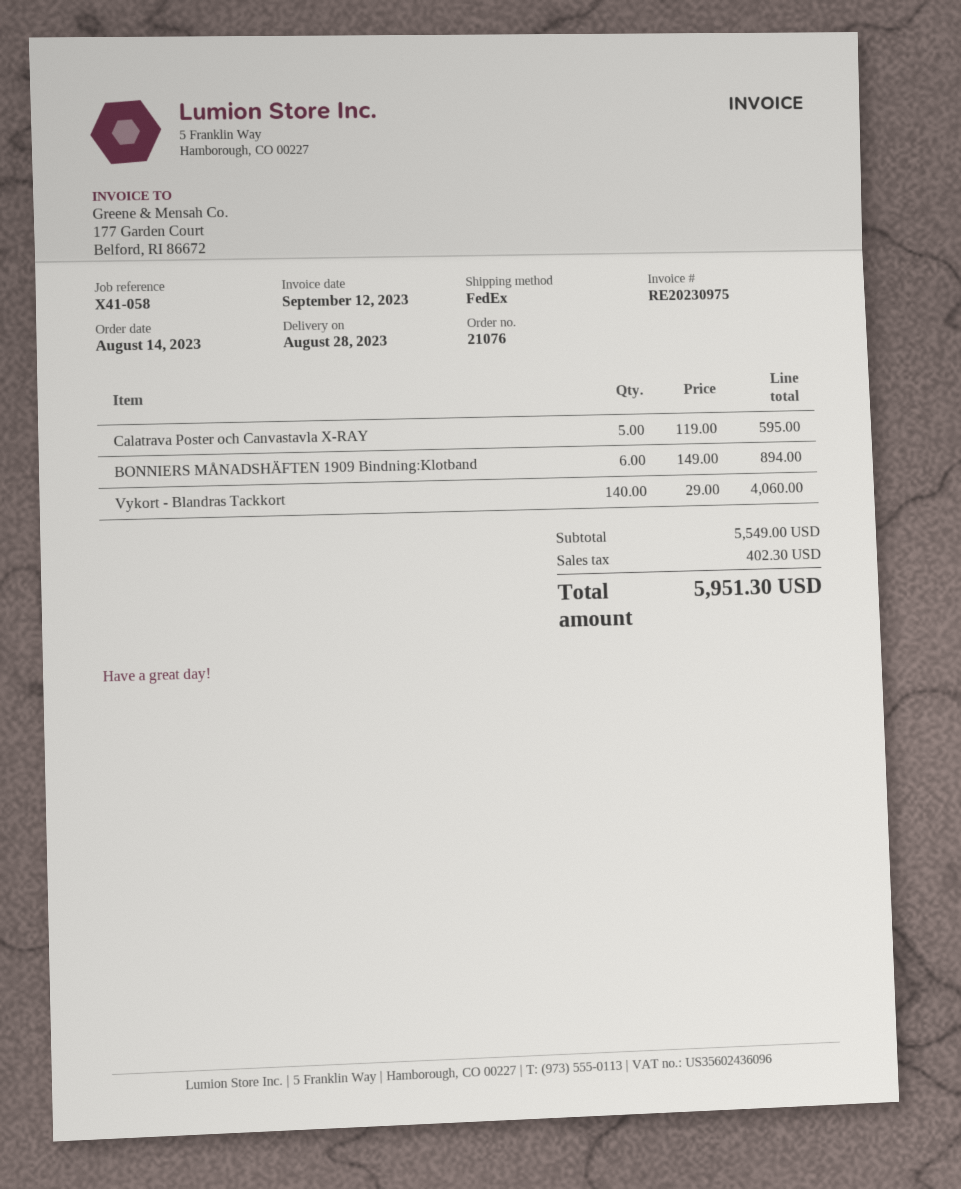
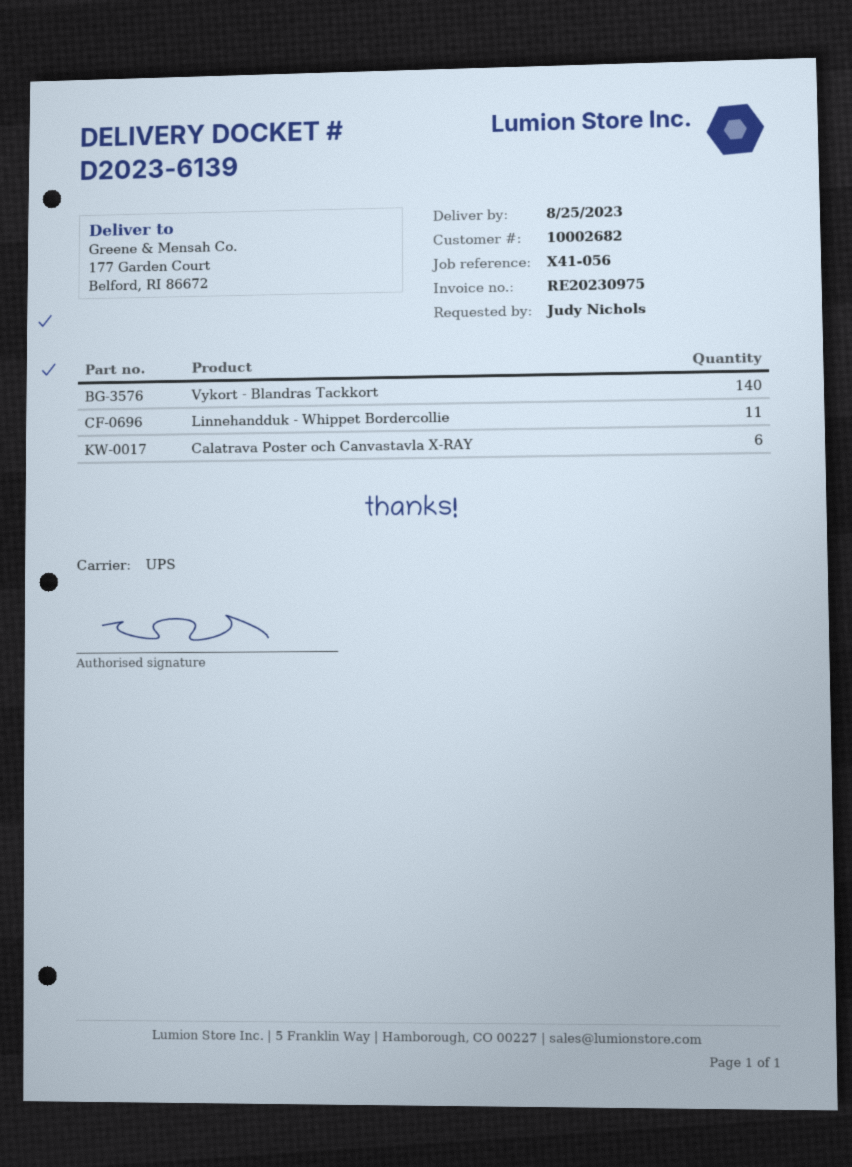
delivery date: 2023-08-28 -> 2023-08-25
reference: X41-058 -> X41-056
shipping method: FedEx -> UPS
Calatrava Poster och Canvastavla X-RAY: 5 -> 6
BONNIERS MÅNADSHÄFTEN 1909 Bindning:Klotband: 6 -> none
Linnehandduk - Whippet Bordercollie: none -> 11

